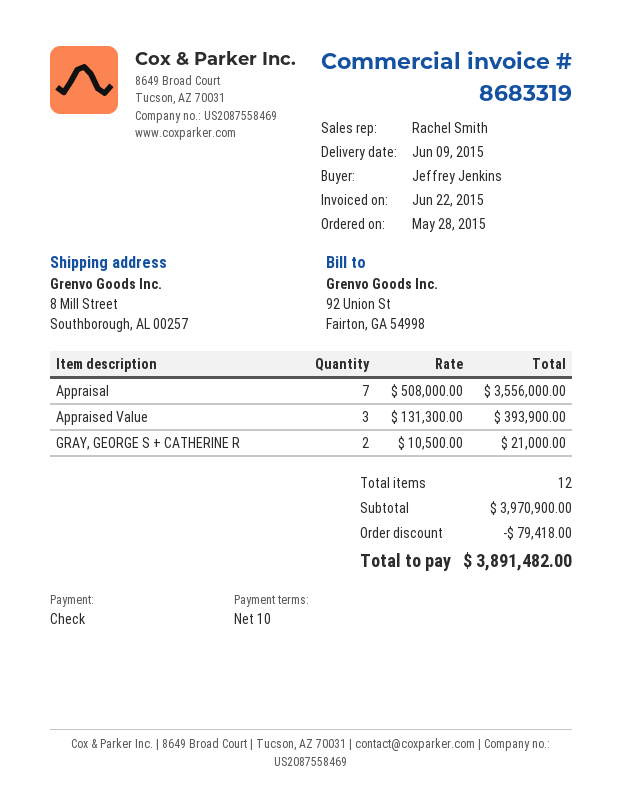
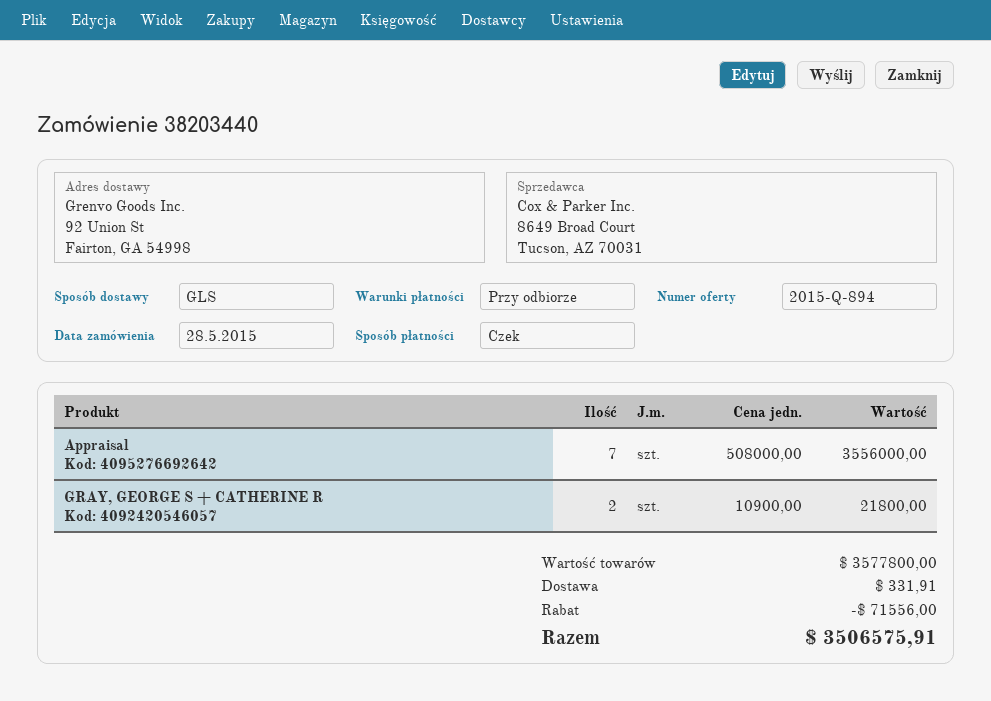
payment terms: 10 days -> on receipt
ship to: 8 Mill Street, Southborough, AL 00257 -> 92 Union St, Fairton, GA 54998
Appraised Value: 3 x 131300.00 = 393900.00 -> none
GRAY, GEORGE S + CATHERINE R: 2 x 10500.00 = 21000.00 -> 2 x 10900.00 = 21800.00
subtotal: 3970900.00 -> 3577800.00
discount: 79418.00 -> 71556.00
shipping: none -> 331.91
total: 3891482.00 -> 3506575.91

